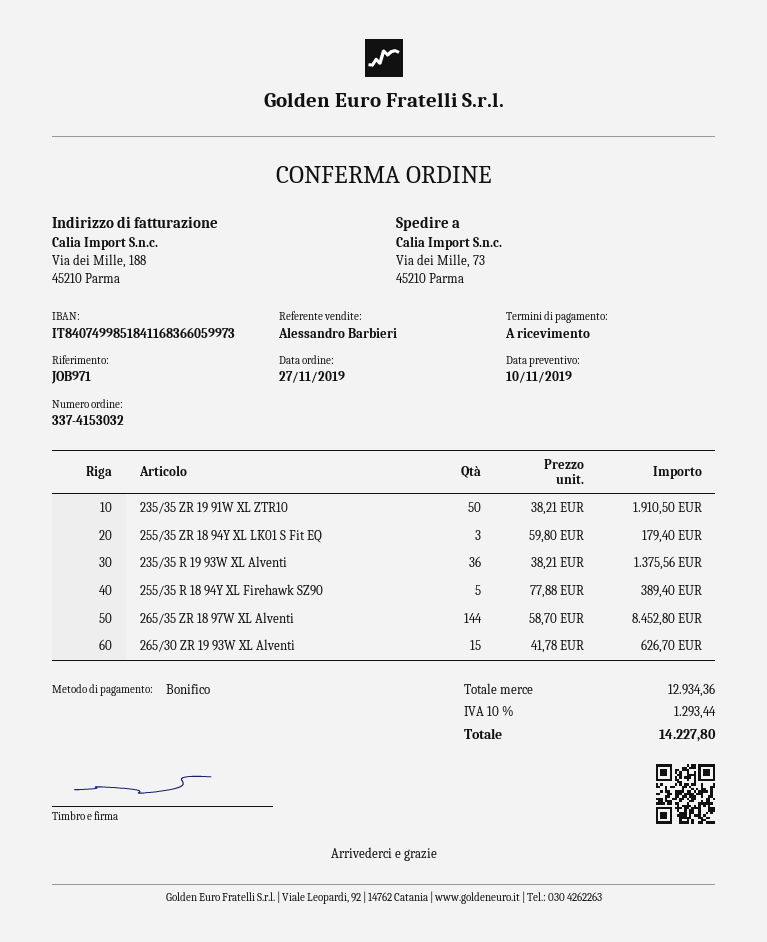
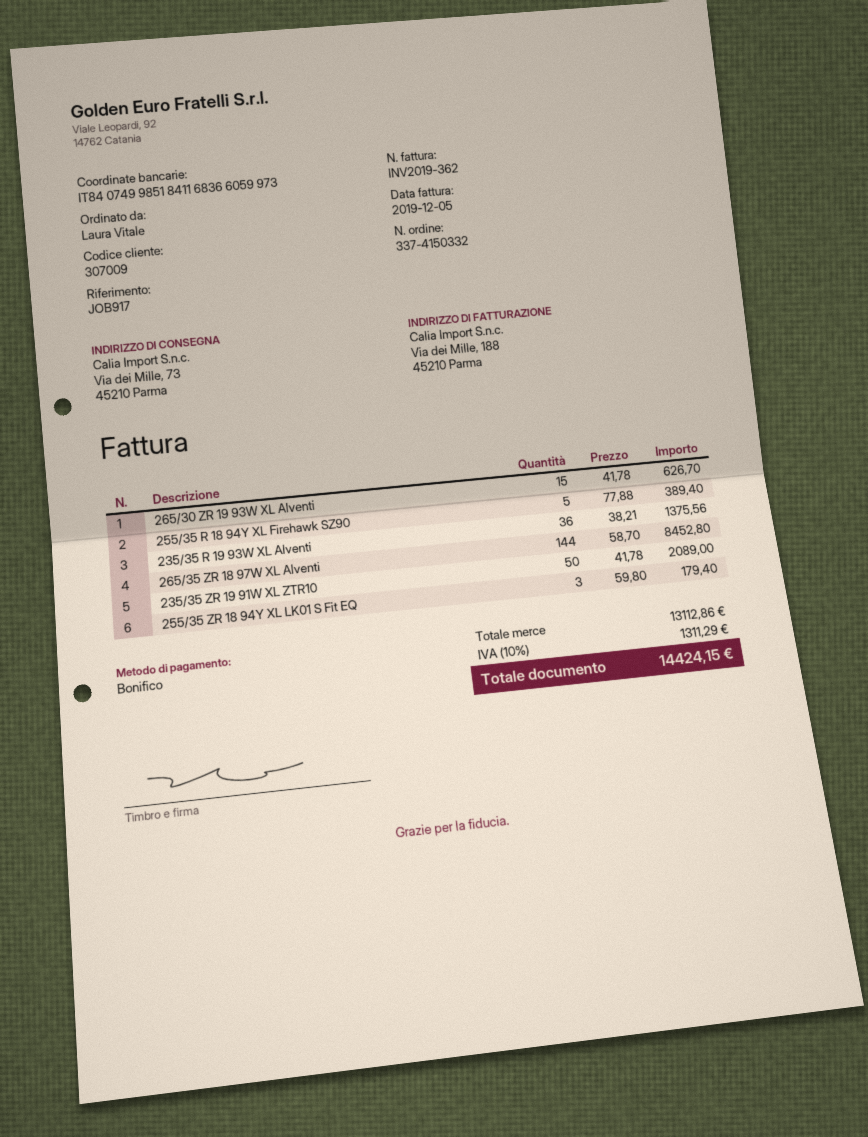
order number: 337-4153032 -> 337-4150332
reference: JOB971 -> JOB917
235/35 ZR 19 91W XL ZTR10: 50 x 38.21 = 1910.50 -> 50 x 41.78 = 2089.00
subtotal: 12934.36 -> 13112.86
tax: 10% = 1293.44 -> 10% = 1311.29
total: 14227.80 -> 14424.15

